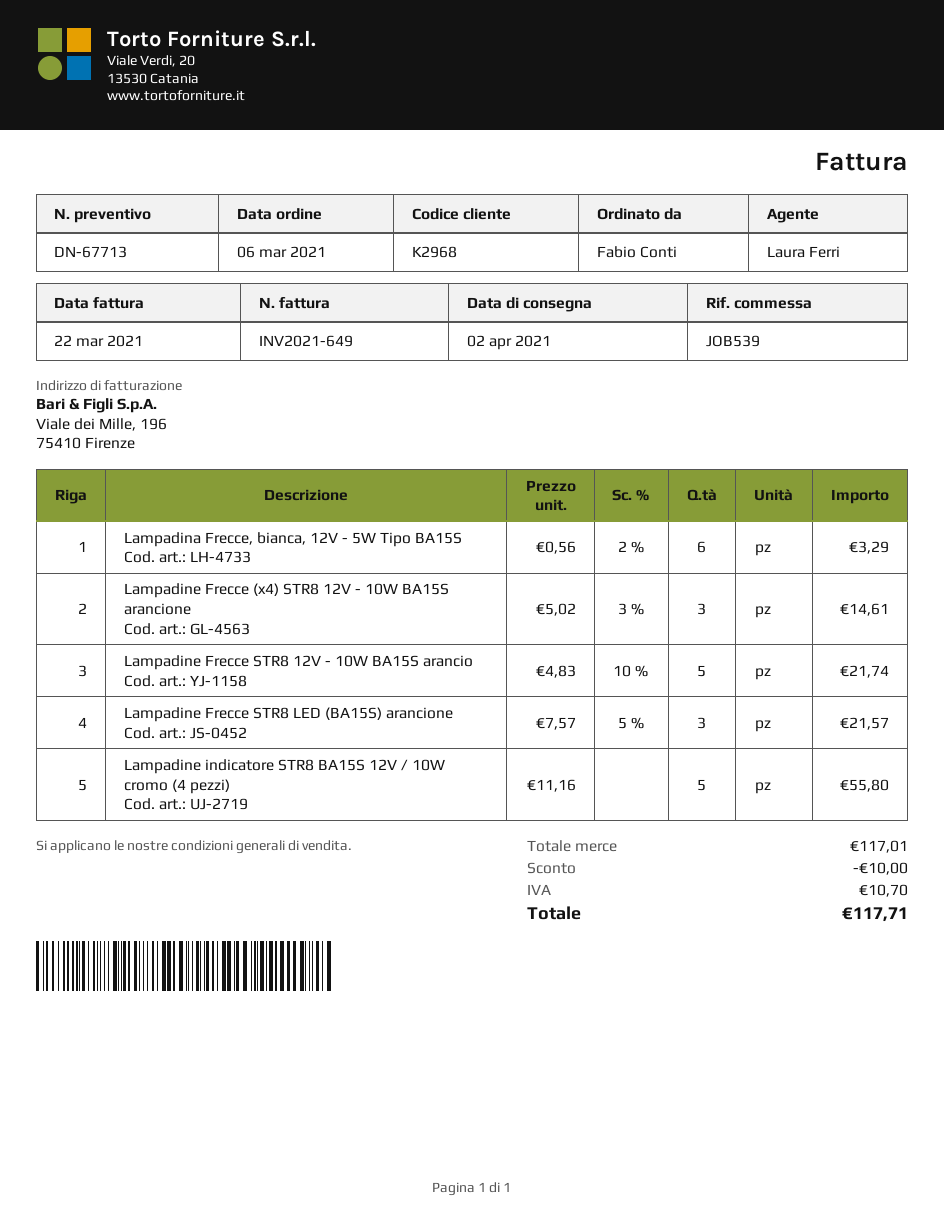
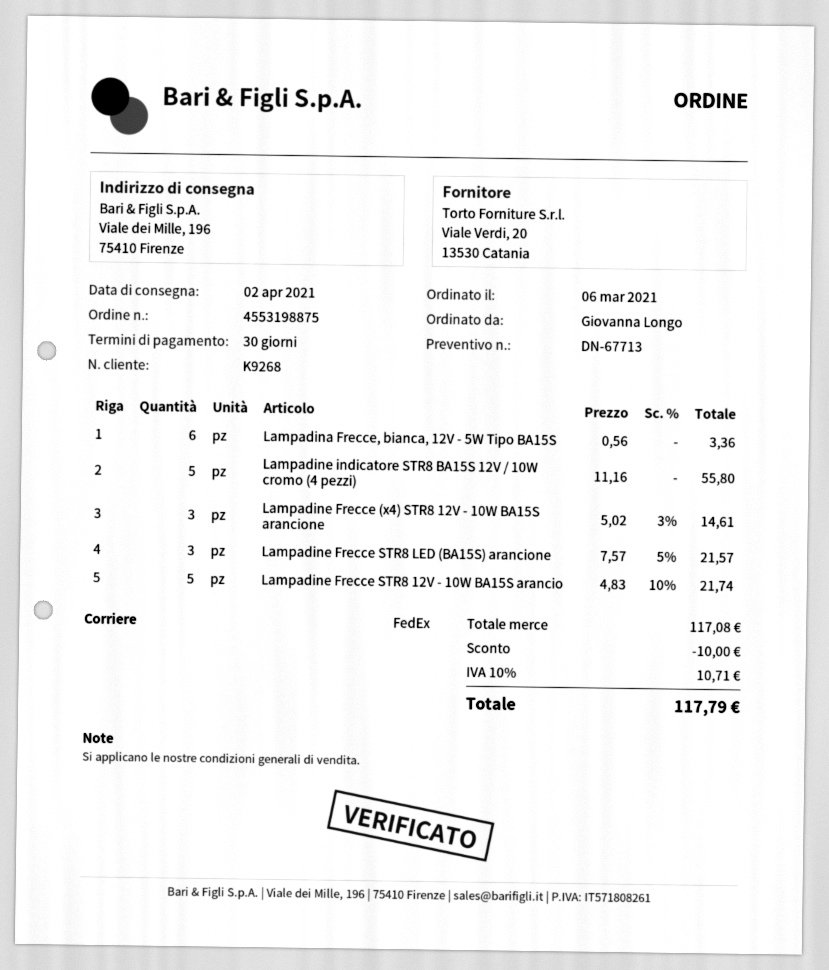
customer number: K2968 -> K9268
ordered by: Fabio Conti -> Giovanna Longo
Lampadina Frecce, bianca, 12V - 5W Tipo BA15S: 6 x 0.56 - 2% = 3.29 -> 6 x 0.56 = 3.36
subtotal: 117.01 -> 117.08
tax: 10.70 -> 10.71
total: 117.71 -> 117.79

